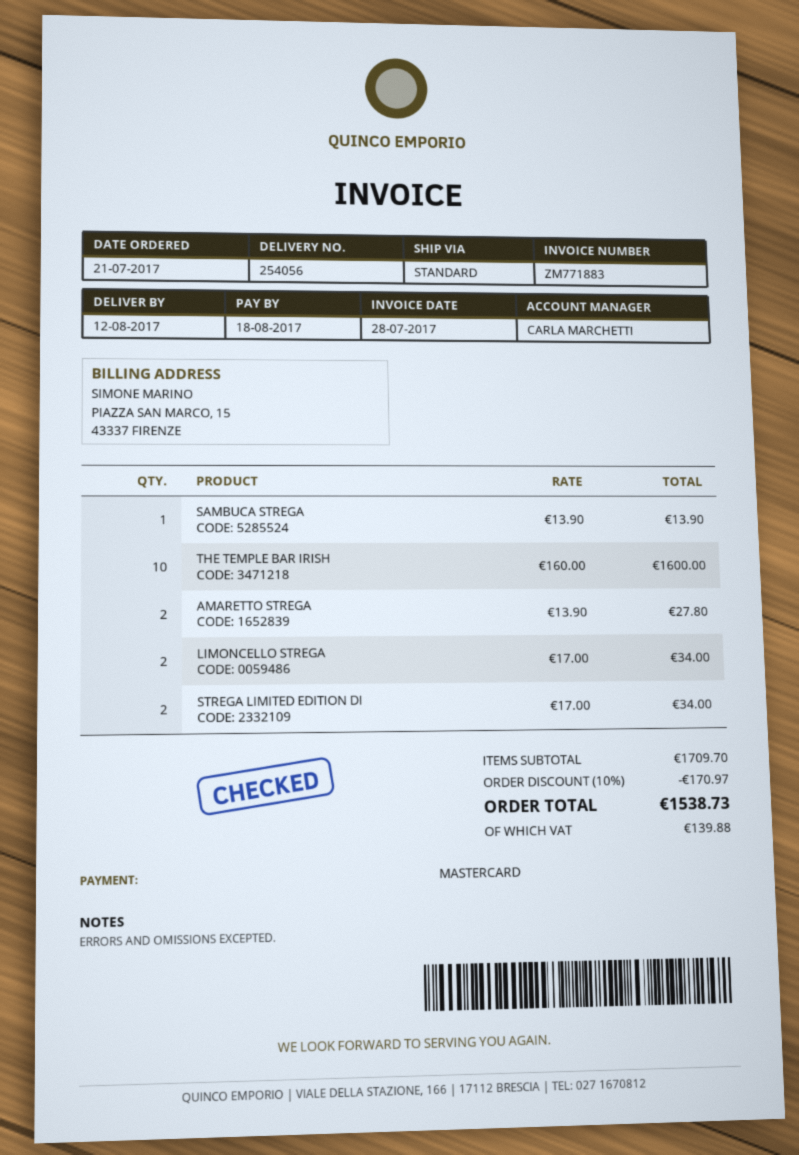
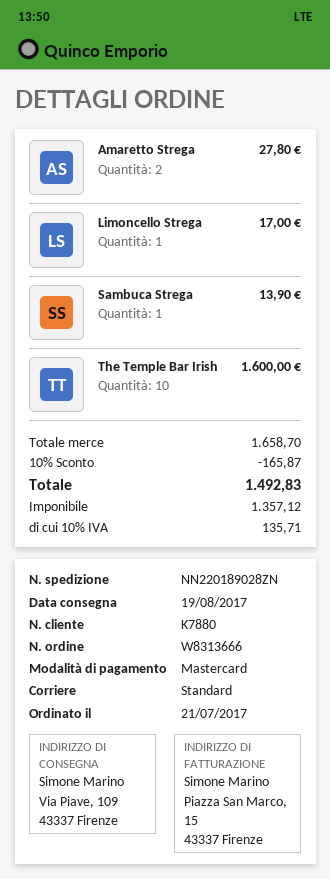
delivery date: 2017-08-12 -> 2017-08-19
LIMONCELLO STREGA: 2 for 34.00 -> 1 for 17.00
STREGA LIMITED EDITION DI: 2 for 34.00 -> none
subtotal: 1709.70 -> 1658.70
discount: 10% = 170.97 -> 10% = 165.87
tax: 139.88 -> 135.71
total: 1538.73 -> 1492.83

